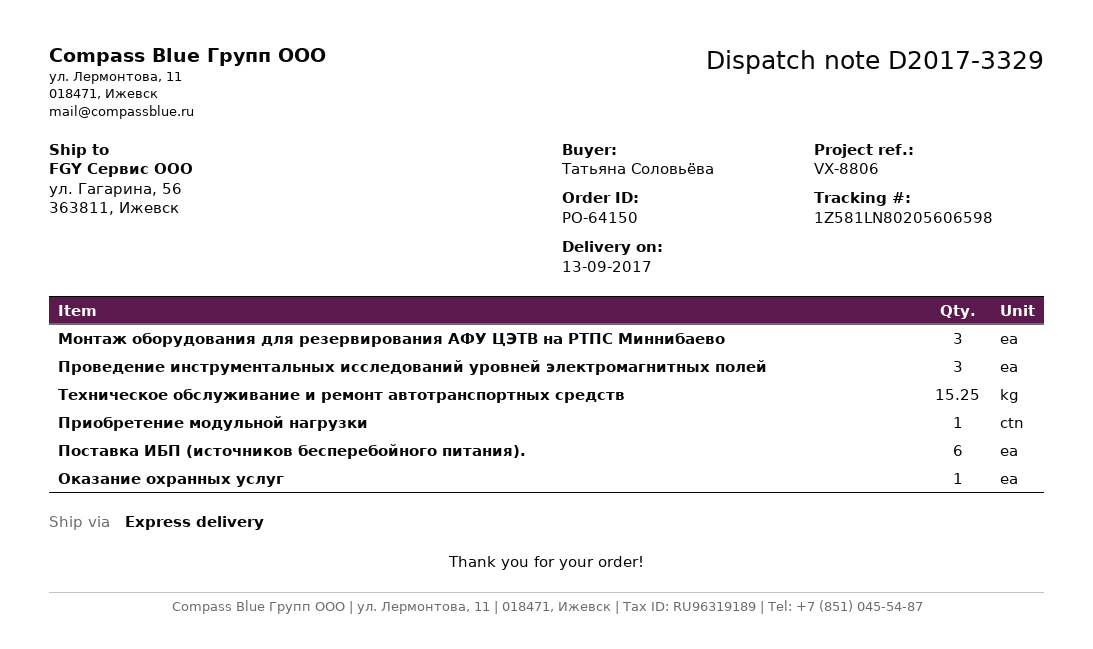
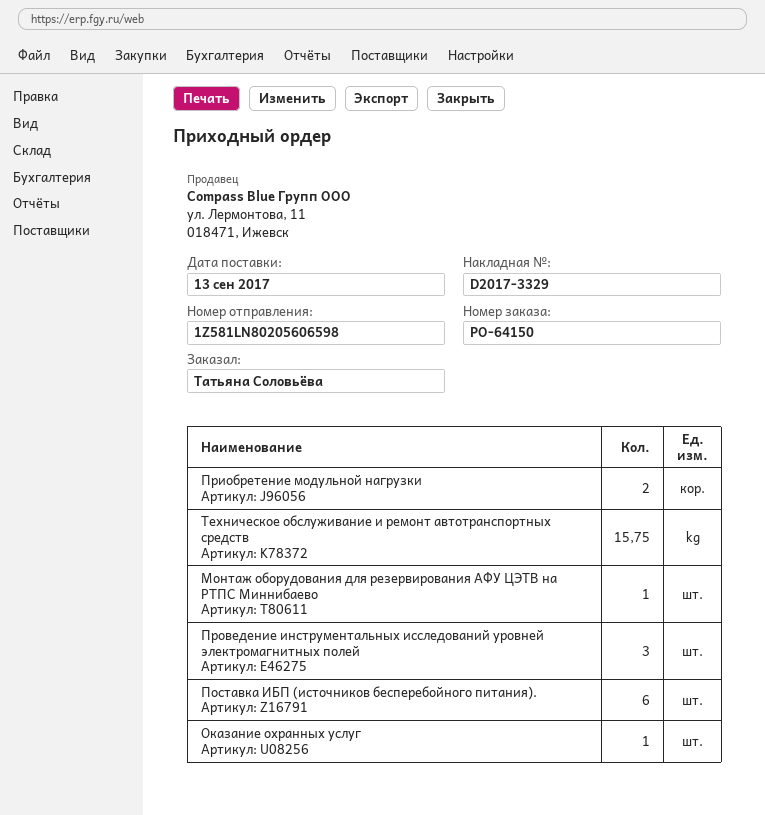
Монтаж оборудования для резервирования АФУ ЦЭТВ на РТПС Миннибаево: 3 -> 1
Техническое обслуживание и ремонт автотранспортных средств: 15.25 -> 15.75
Приобретение модульной нагрузки: 1 -> 2

